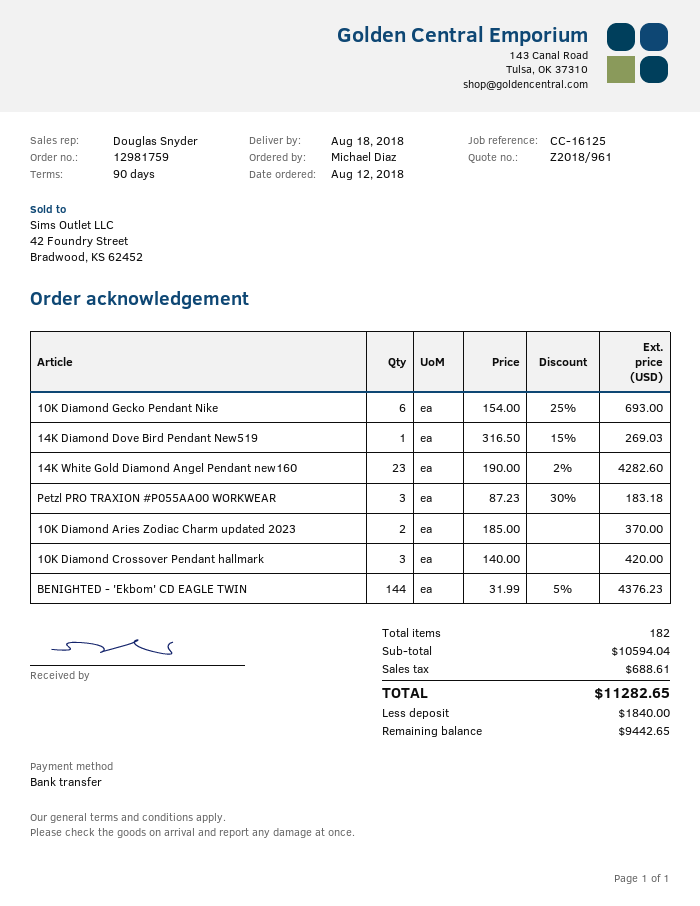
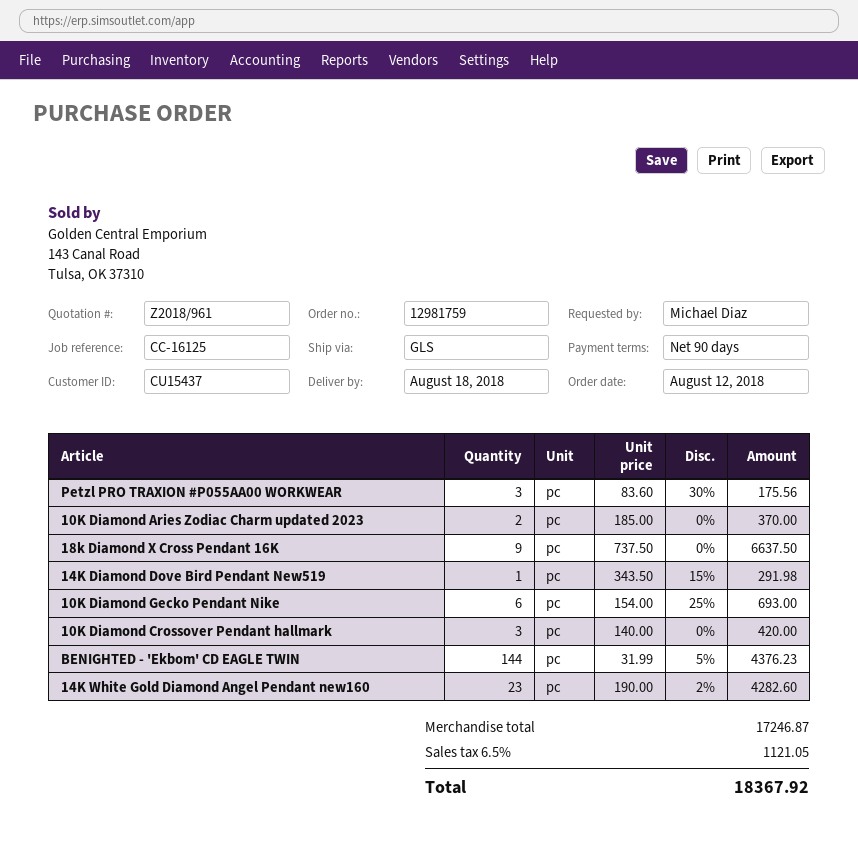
14K Diamond Dove Bird Pendant New519: 1 x 316.50 - 15% = 269.03 -> 1 x 343.50 - 15% = 291.98
Petzl PRO TRAXION #P055AA00 WORKWEAR: 3 x 87.23 - 30% = 183.18 -> 3 x 83.60 - 30% = 175.56
18k Diamond X Cross Pendant 16K: none -> 9 x 737.50 = 6637.50
subtotal: 10594.04 -> 17246.87
tax: 688.61 -> 1121.05
total: 11282.65 -> 18367.92

